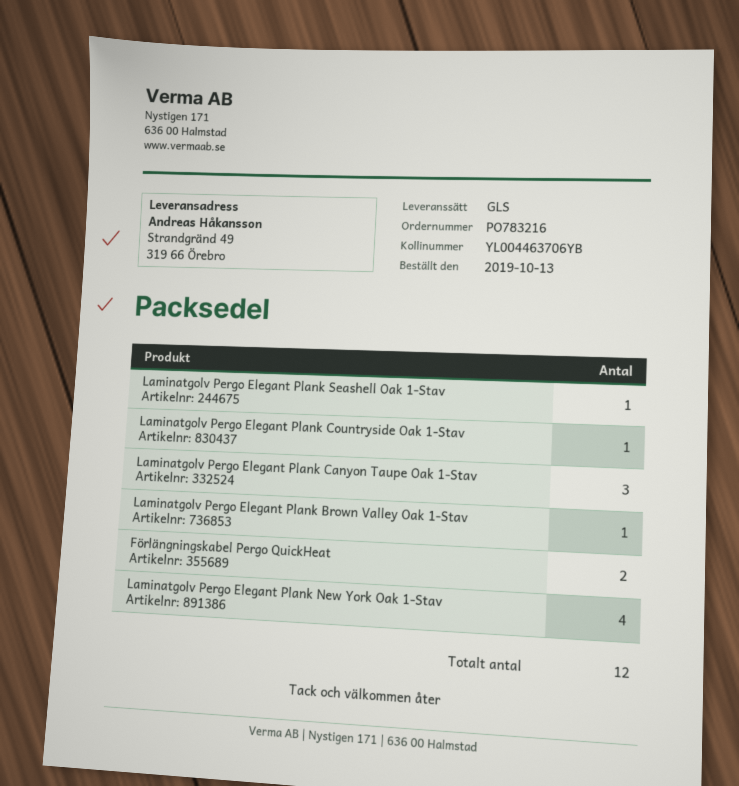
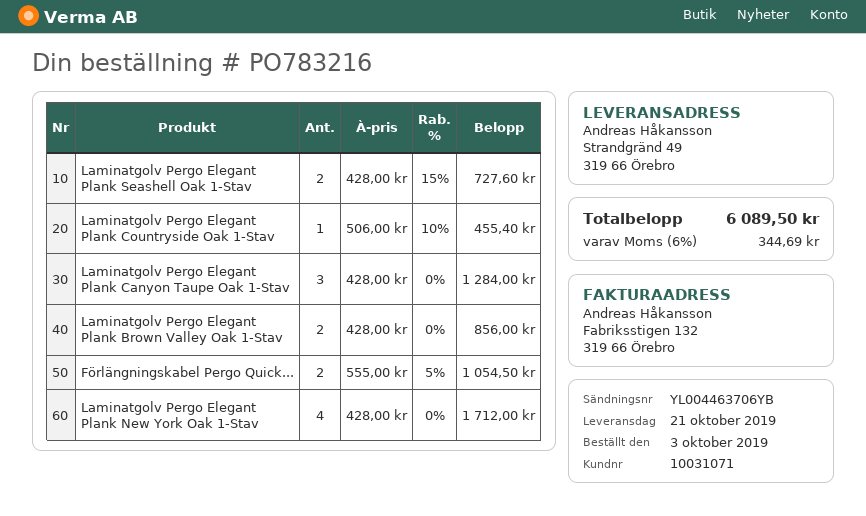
order date: 2019-10-13 -> 2019-10-03
Laminatgolv Pergo Elegant Plank Seashell Oak 1-Stav: 1 -> 2
Laminatgolv Pergo Elegant Plank Brown Valley Oak 1-Stav: 1 -> 2

